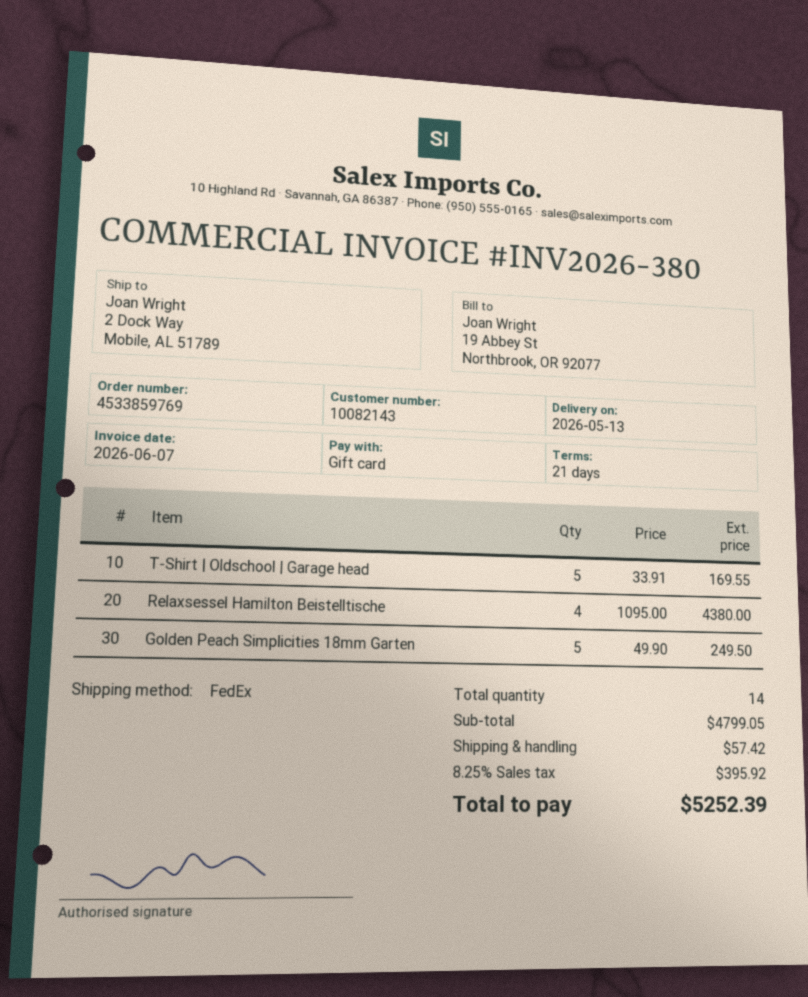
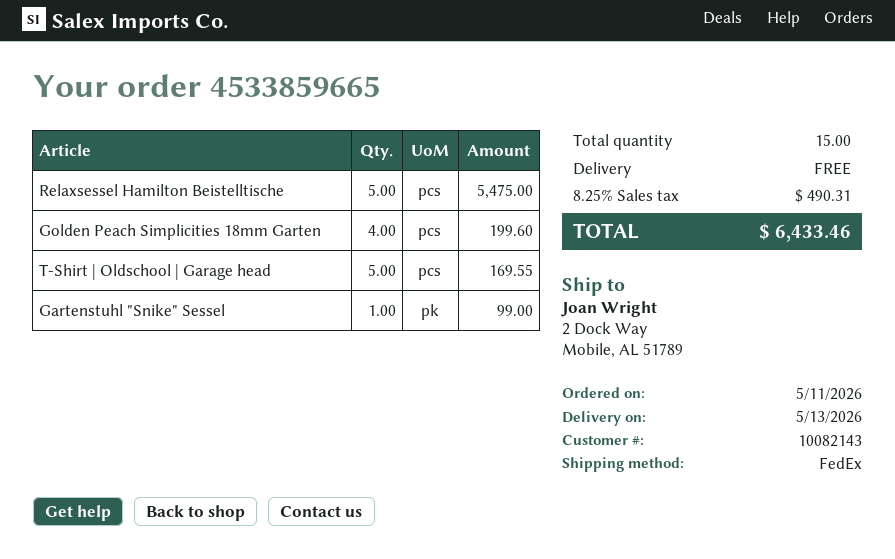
order number: 4533859769 -> 4533859665
Relaxsessel Hamilton Beistelltische: 4 for 4380.00 -> 5 for 5475.00
Golden Peach Simplicities 18mm Garten: 5 for 249.50 -> 4 for 199.60
Gartenstuhl "Snike" Sessel: none -> 1 for 99.00
total quantity: 14 -> 15
shipping: 57.42 -> 0.00
tax: 8.25% = 395.92 -> 8.25% = 490.31
total: 5252.39 -> 6433.46

